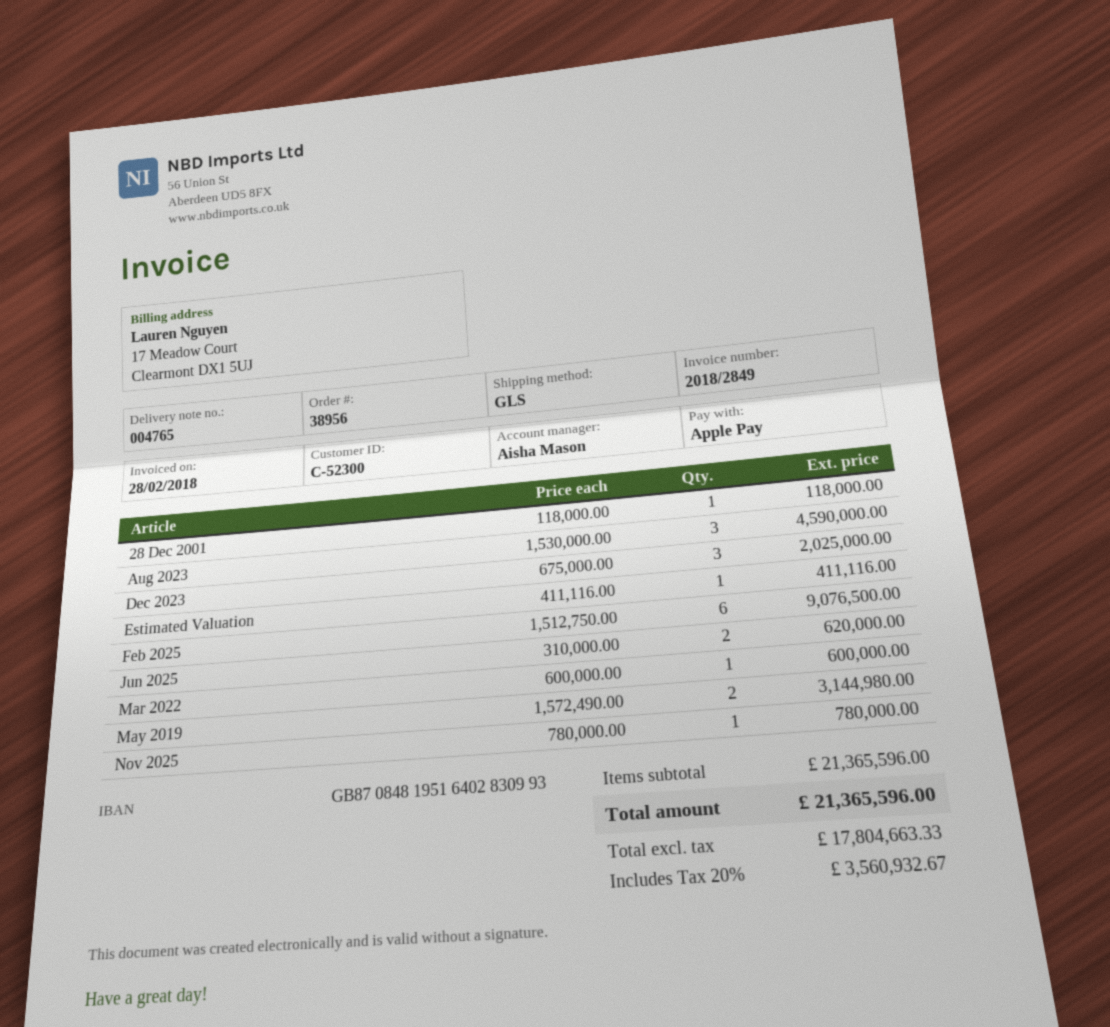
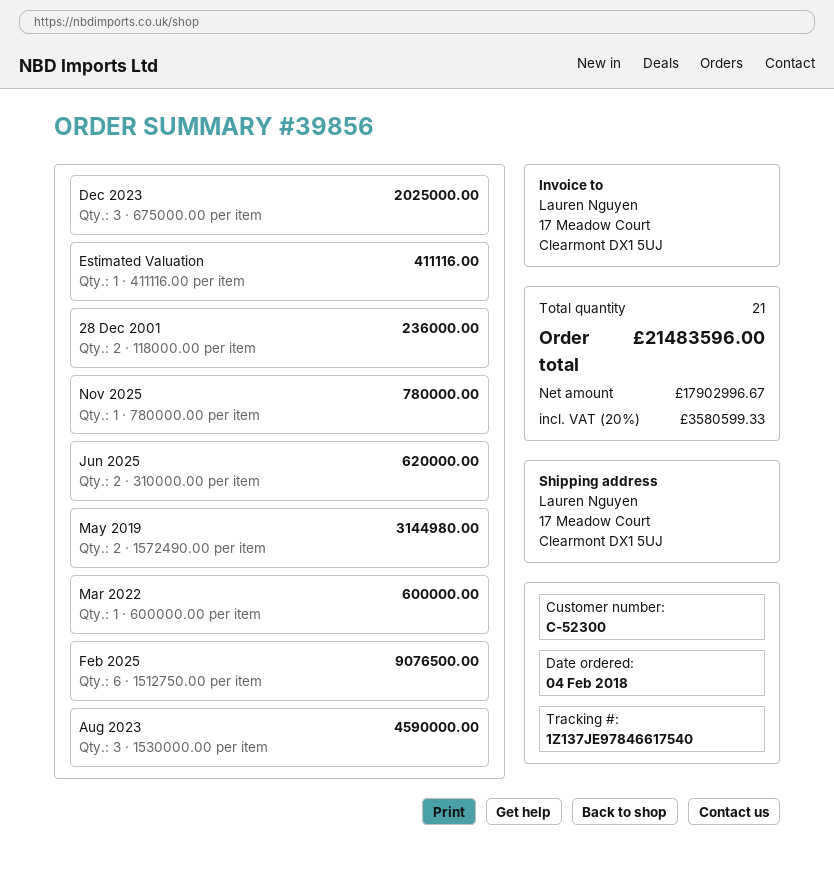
order number: 38956 -> 39856
28 Dec 2001: 1 x 118000.00 = 118000.00 -> 2 x 118000.00 = 236000.00
net: 17804663.33 -> 17902996.67
tax: 20% = 3560932.67 -> 20% = 3580599.33
total: 21365596.00 -> 21483596.00

